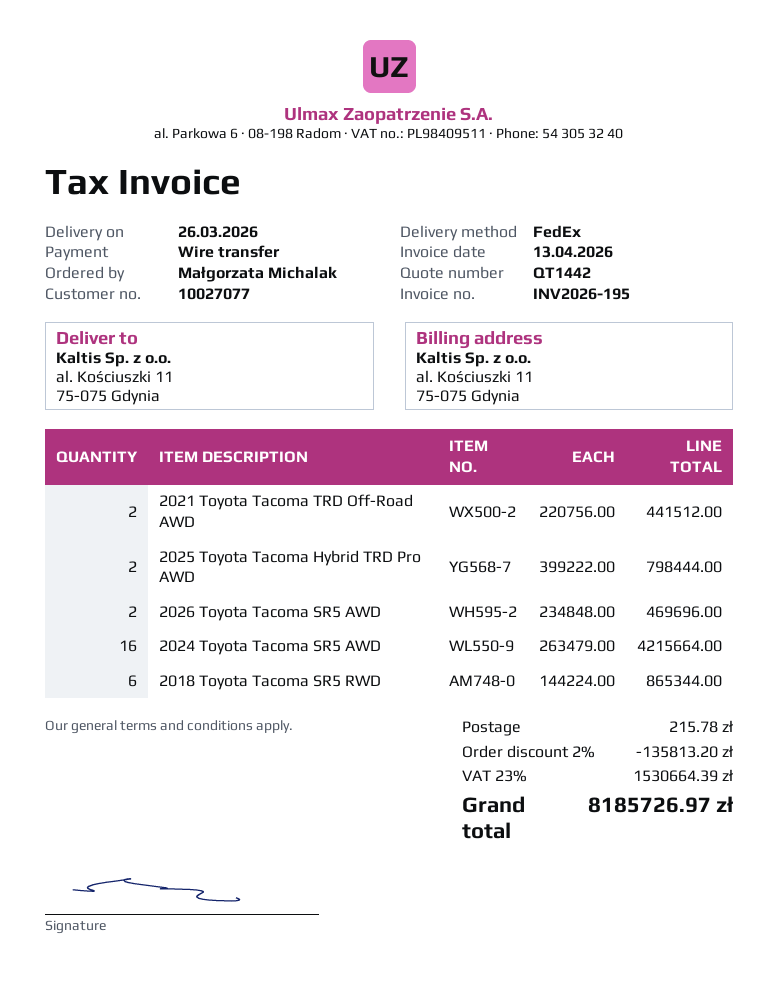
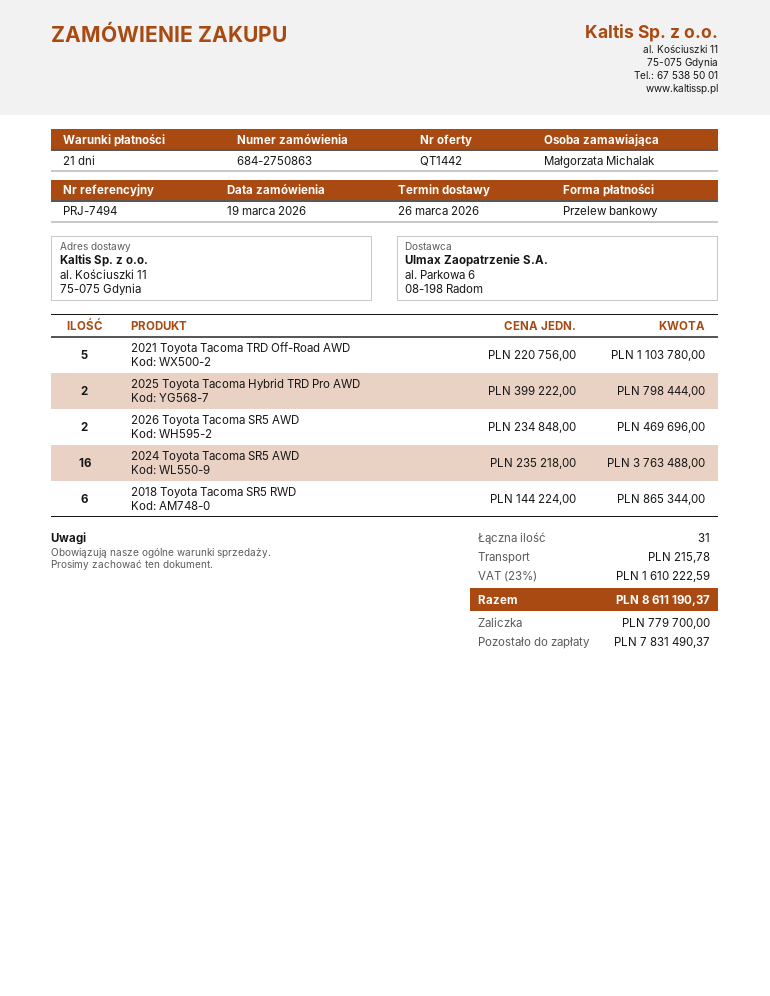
2021 Toyota Tacoma TRD Off-Road AWD: 2 x 220756.00 = 441512.00 -> 5 x 220756.00 = 1103780.00
2024 Toyota Tacoma SR5 AWD: 16 x 263479.00 = 4215664.00 -> 16 x 235218.00 = 3763488.00
discount: 2% = 135813.20 -> none
tax: 23% = 1530664.39 -> 23% = 1610222.59
total: 8185726.97 -> 8611190.37

